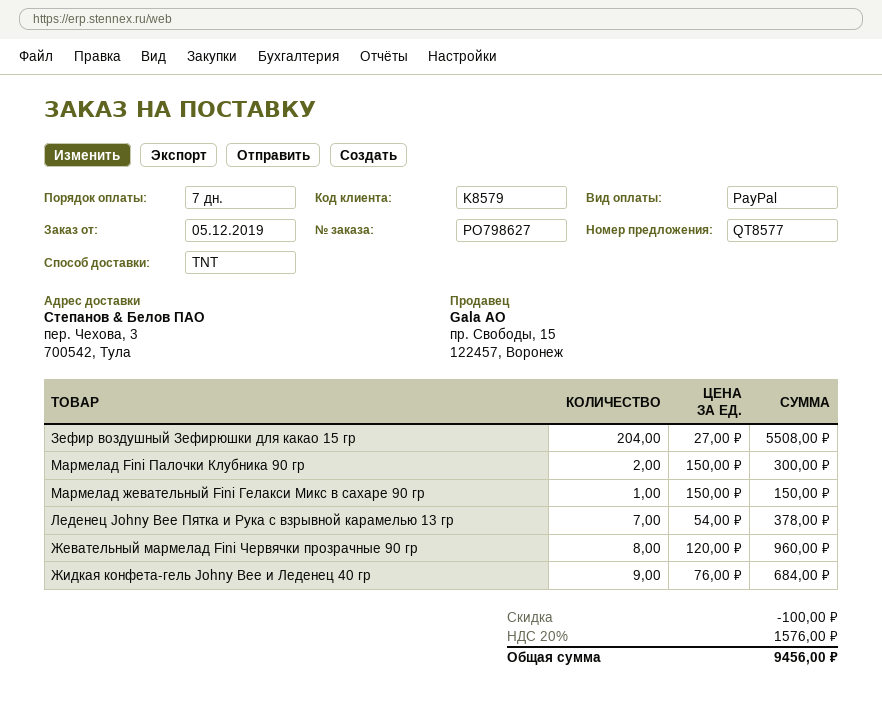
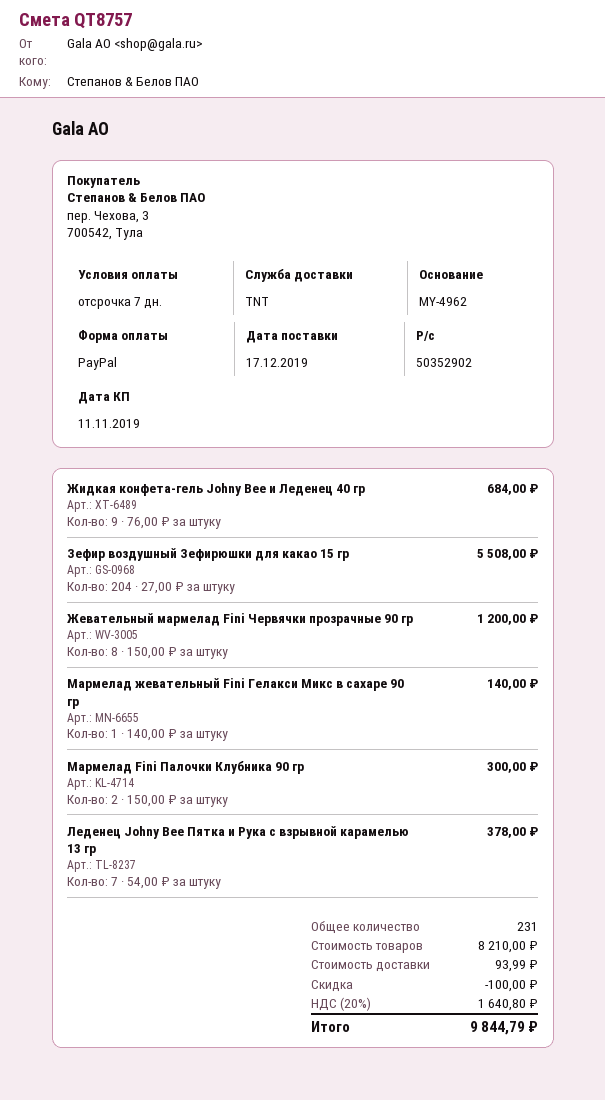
quote number: QT8577 -> QT8757
Мармелад жевательный Fini Гелакси Микс в сахаре 90 гр: 1 x 150.00 = 150.00 -> 1 x 140.00 = 140.00
Жевательный мармелад Fini Червячки прозрачные 90 гр: 8 x 120.00 = 960.00 -> 8 x 150.00 = 1200.00
shipping: none -> 93.99
tax: 20% = 1576.00 -> 20% = 1640.80
total: 9456.00 -> 9844.79

